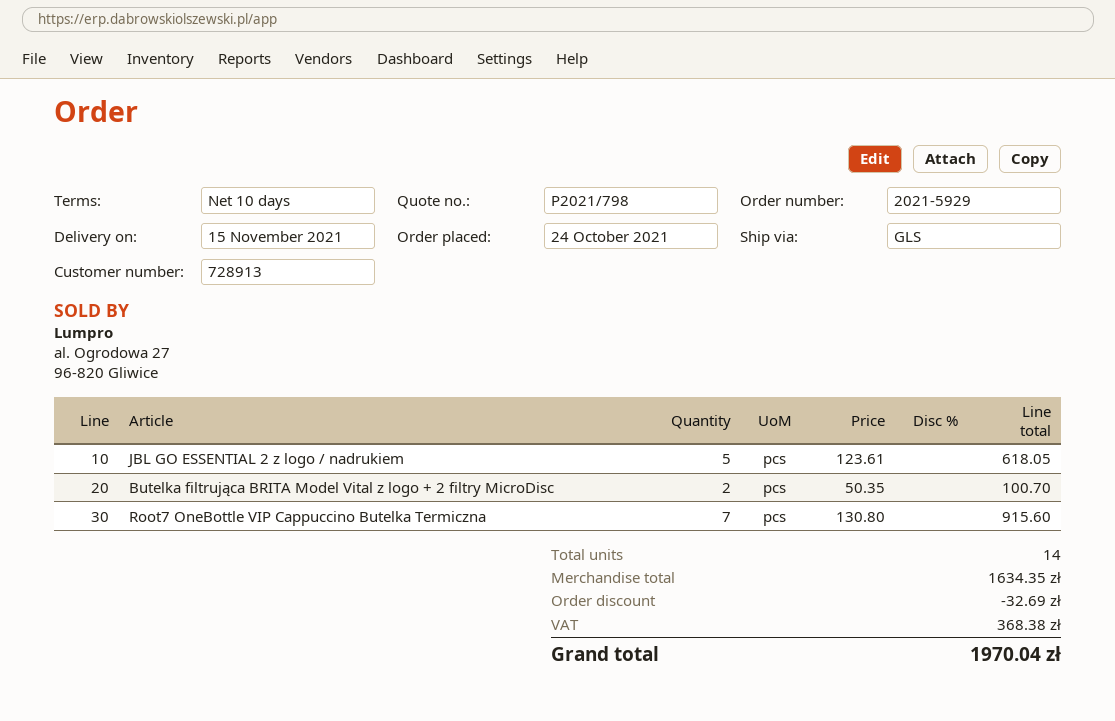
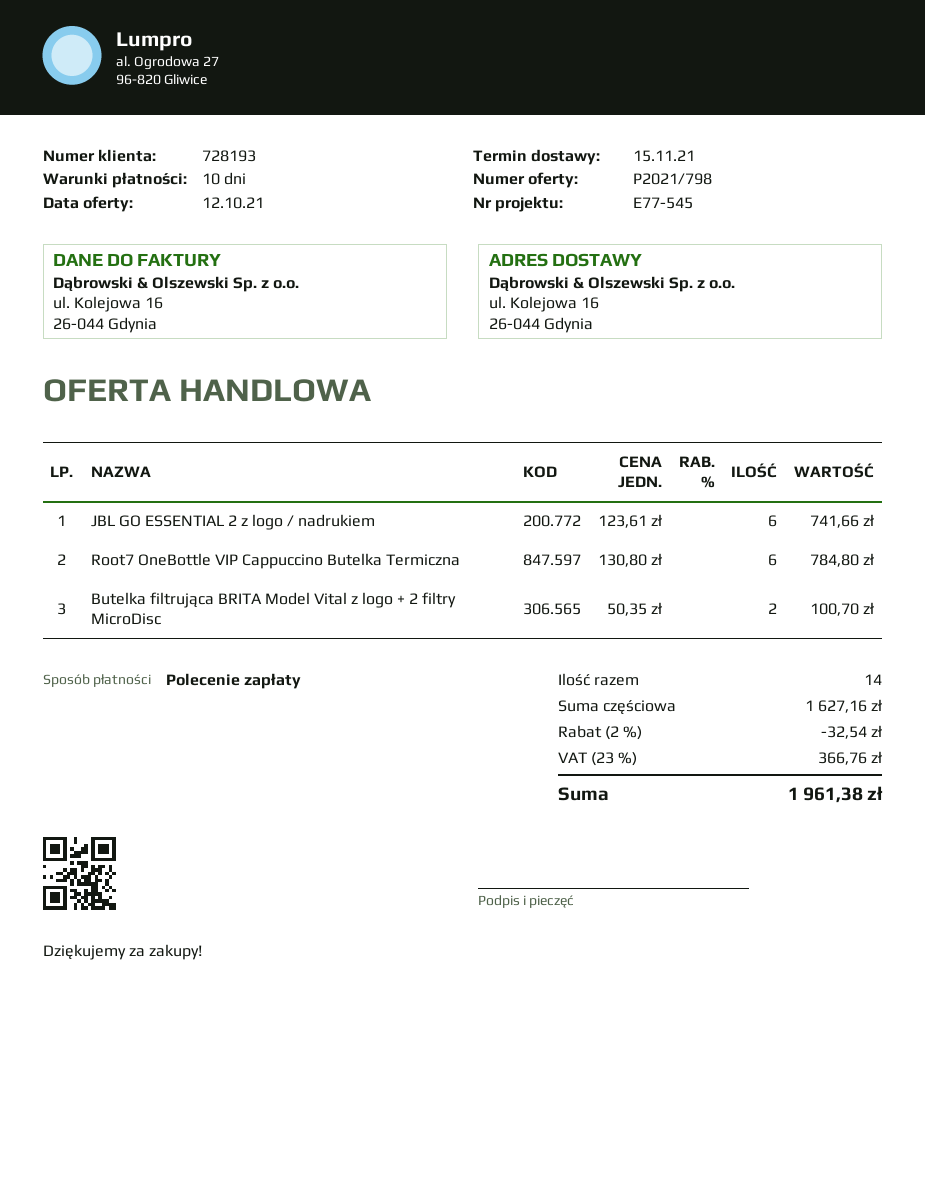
customer number: 728913 -> 728193
JBL GO ESSENTIAL 2 z logo / nadrukiem: 5 x 123.61 = 618.05 -> 6 x 123.61 = 741.66
Root7 OneBottle VIP Cappuccino Butelka Termiczna: 7 x 130.80 = 915.60 -> 6 x 130.80 = 784.80
subtotal: 1634.35 -> 1627.16
discount: 32.69 -> 32.54
tax: 368.38 -> 366.76
total: 1970.04 -> 1961.38

